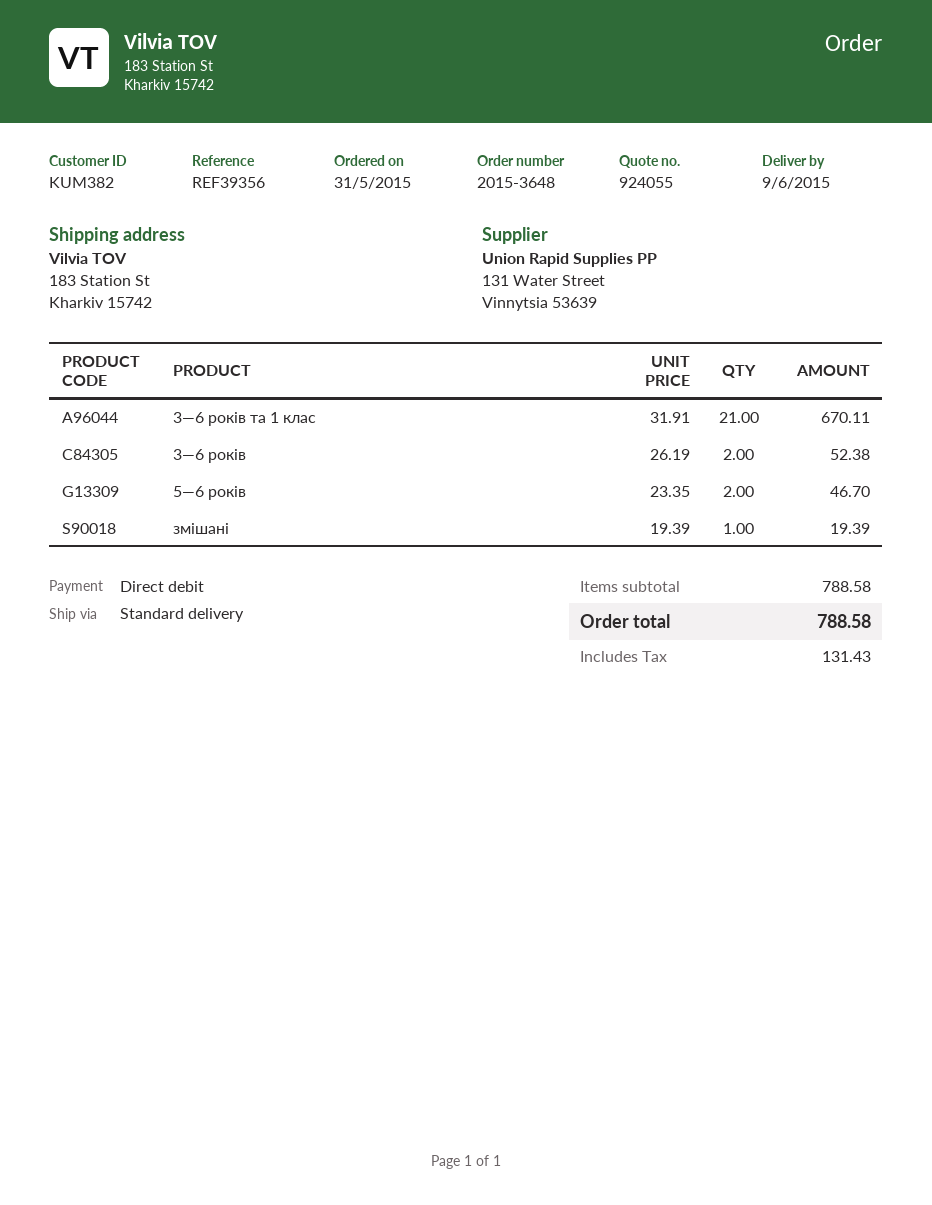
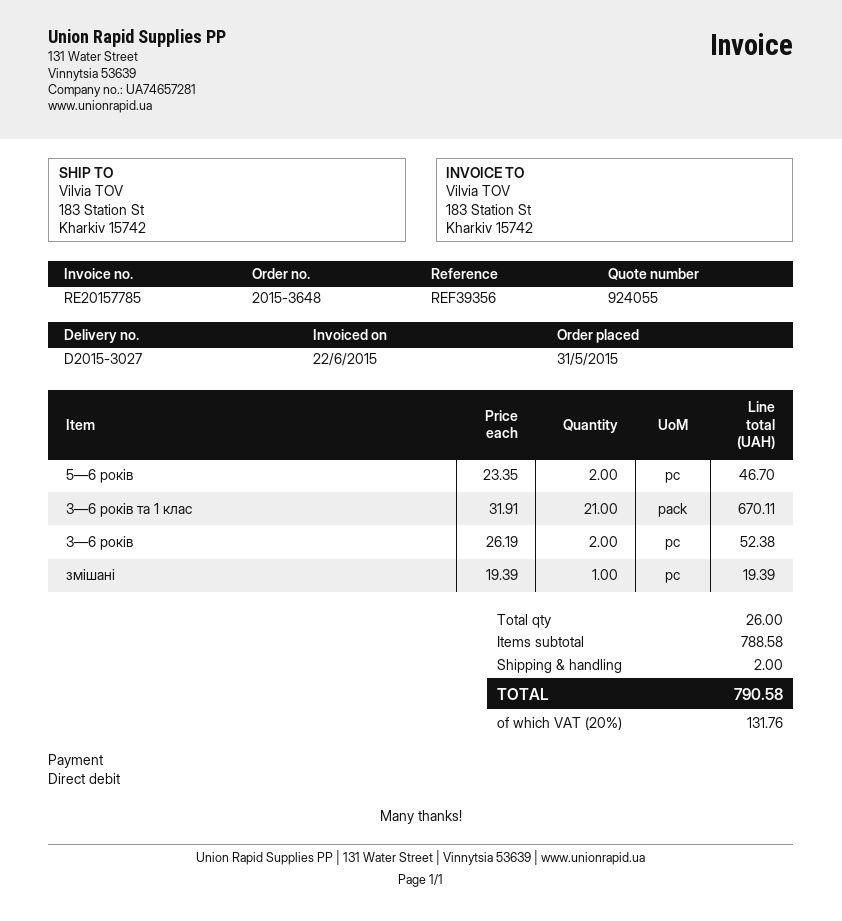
shipping: none -> 2.00
tax: 131.43 -> 131.76
total: 788.58 -> 790.58

